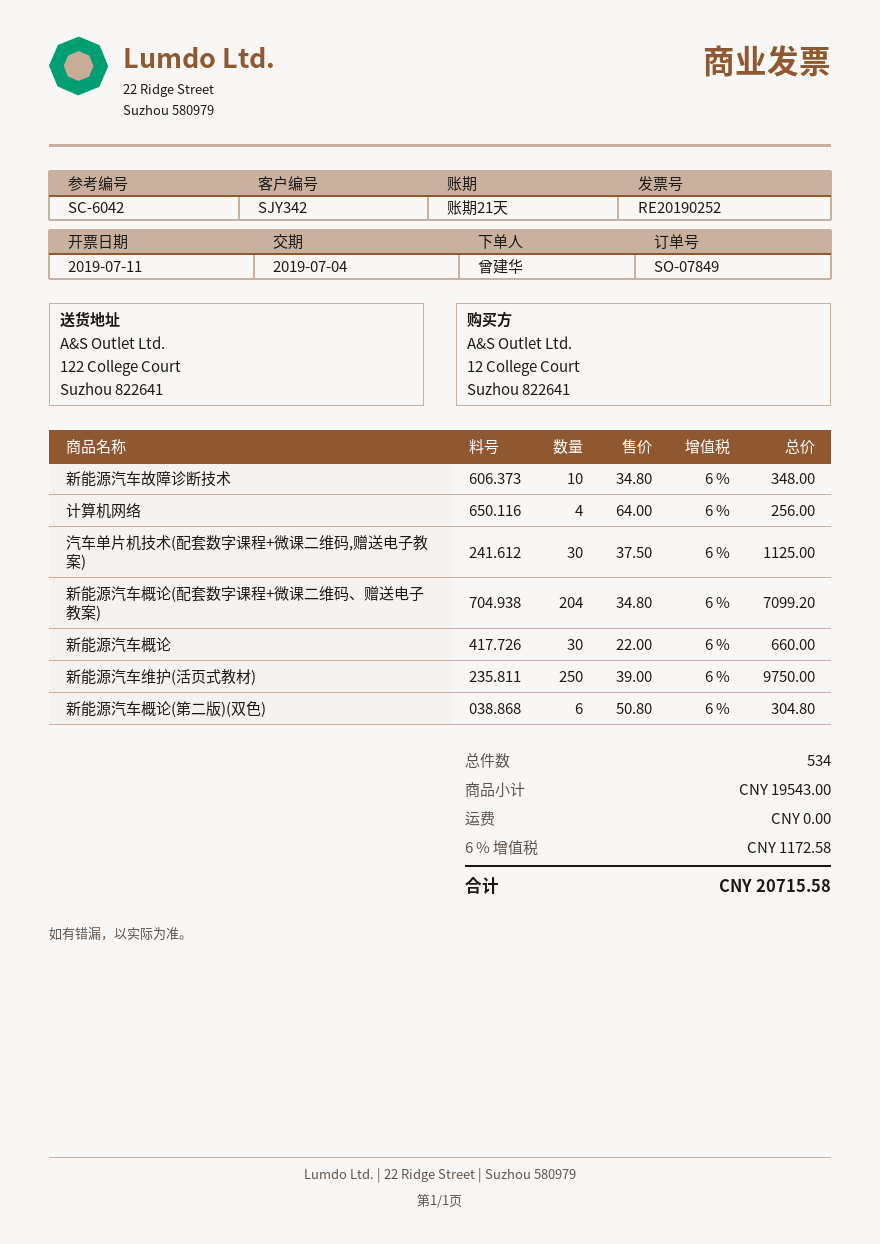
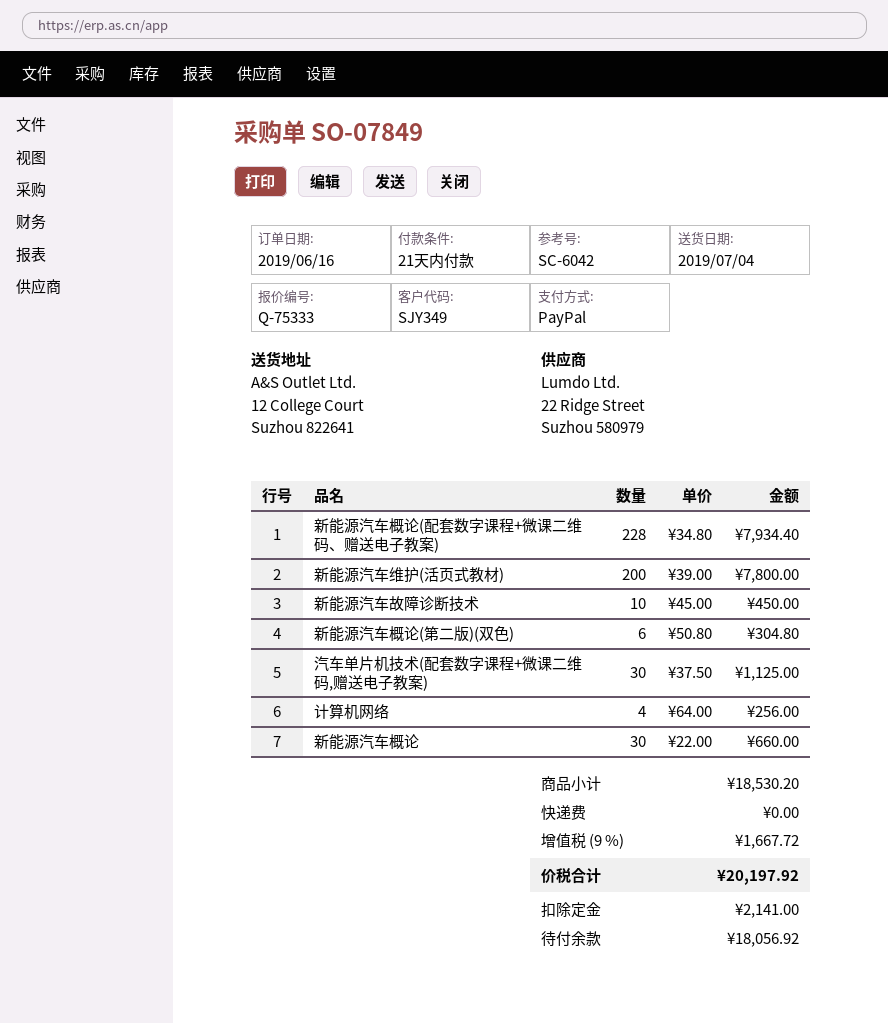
customer number: SJY342 -> SJY349
ship to: 122 College Court, Suzhou 822641 -> 12 College Court, Suzhou 822641
新能源汽车故障诊断技术: 10 x 34.80 = 348.00 -> 10 x 45.00 = 450.00
新能源汽车概论(配套数字课程+微课二维码、赠送电子教案): 204 x 34.80 = 7099.20 -> 228 x 34.80 = 7934.40
新能源汽车维护(活页式教材): 250 x 39.00 = 9750.00 -> 200 x 39.00 = 7800.00
subtotal: 19543.00 -> 18530.20
tax: 6% = 1172.58 -> 9% = 1667.72
total: 20715.58 -> 20197.92

